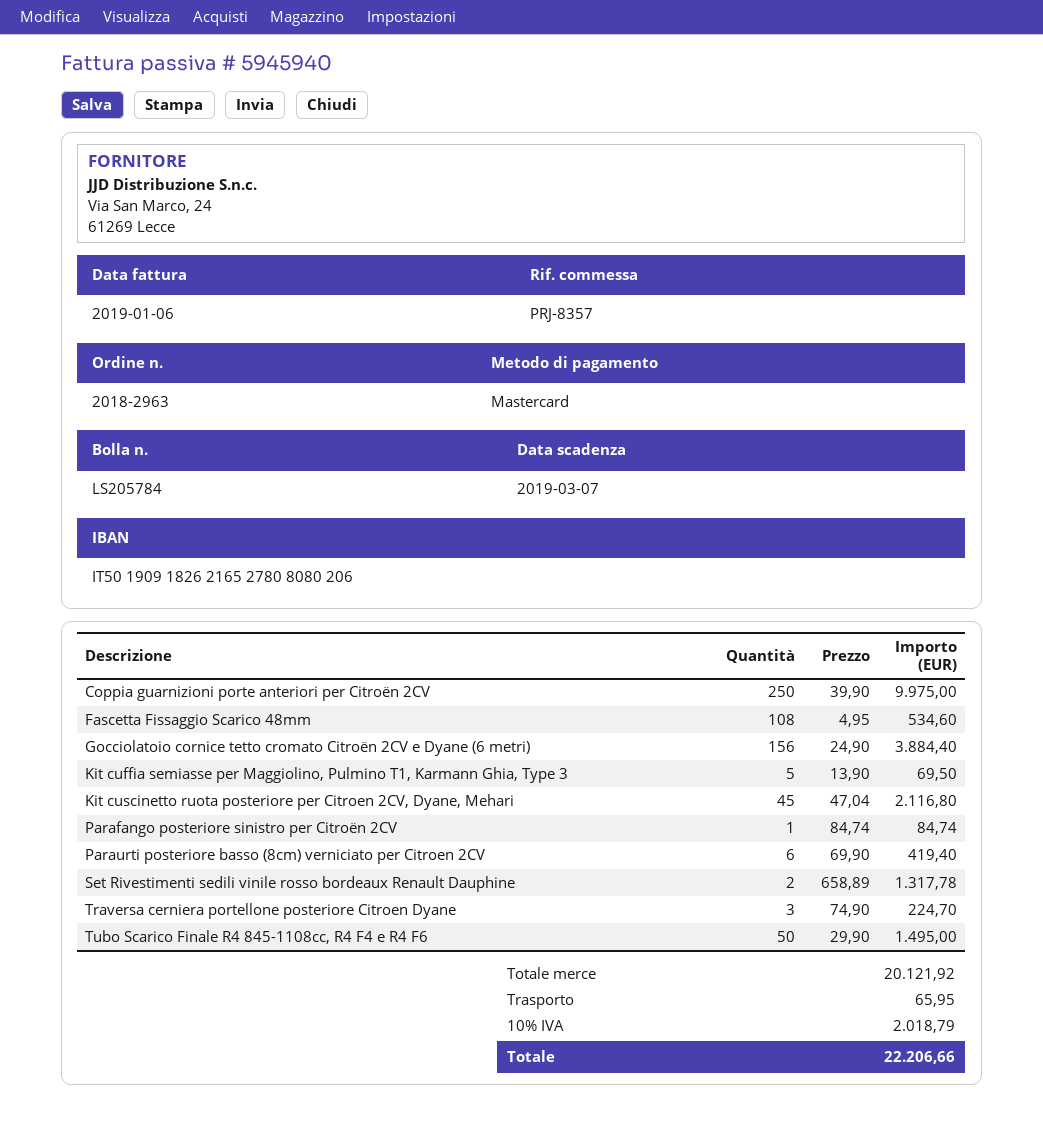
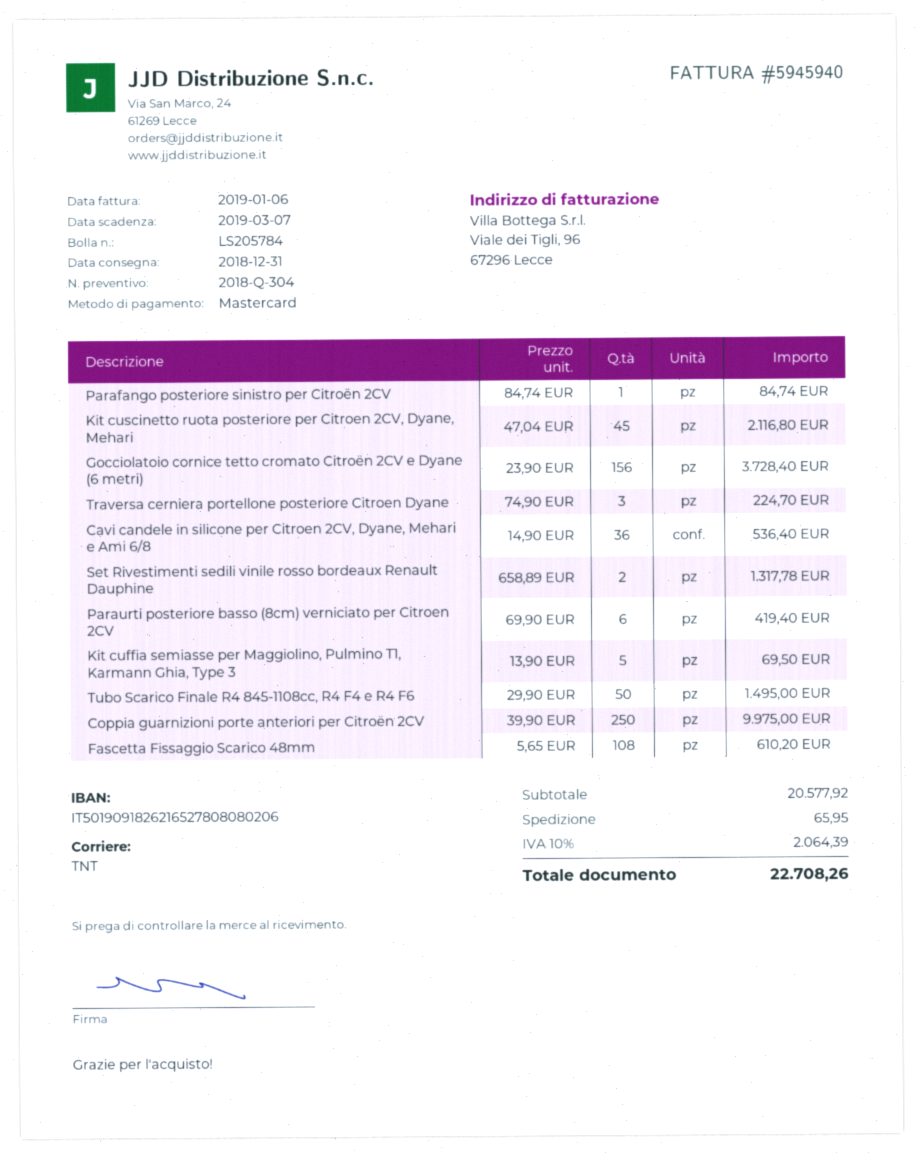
Fascetta Fissaggio Scarico 48mm: 108 x 4.95 = 534.60 -> 108 x 5.65 = 610.20
Gocciolatoio cornice tetto cromato Citroën 2CV e Dyane (6 metri): 156 x 24.90 = 3884.40 -> 156 x 23.90 = 3728.40
Cavi candele in silicone per Citroen 2CV, Dyane, Mehari e Ami 6/8: none -> 36 x 14.90 = 536.40
subtotal: 20121.92 -> 20577.92
tax: 10% = 2018.79 -> 10% = 2064.39
total: 22206.66 -> 22708.26

